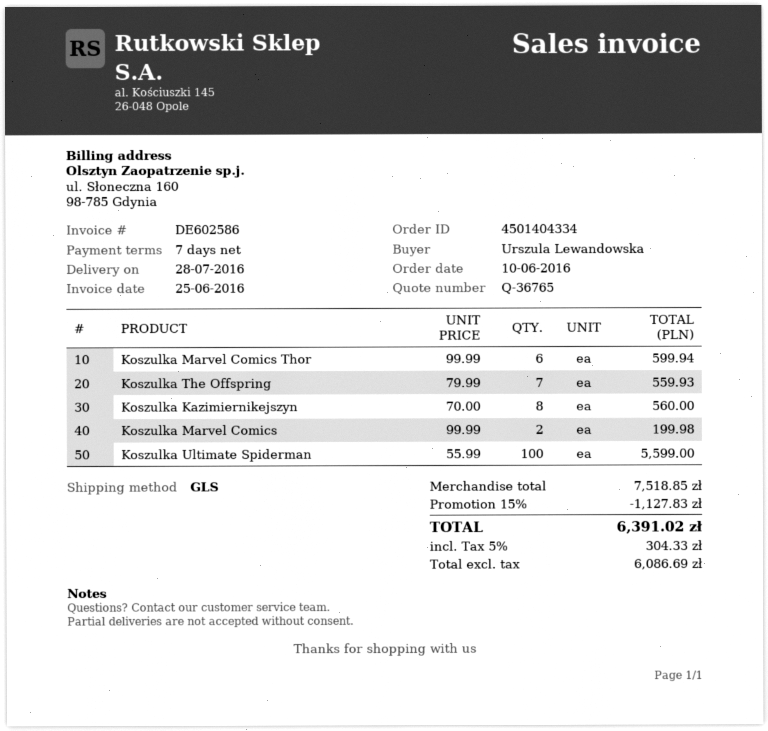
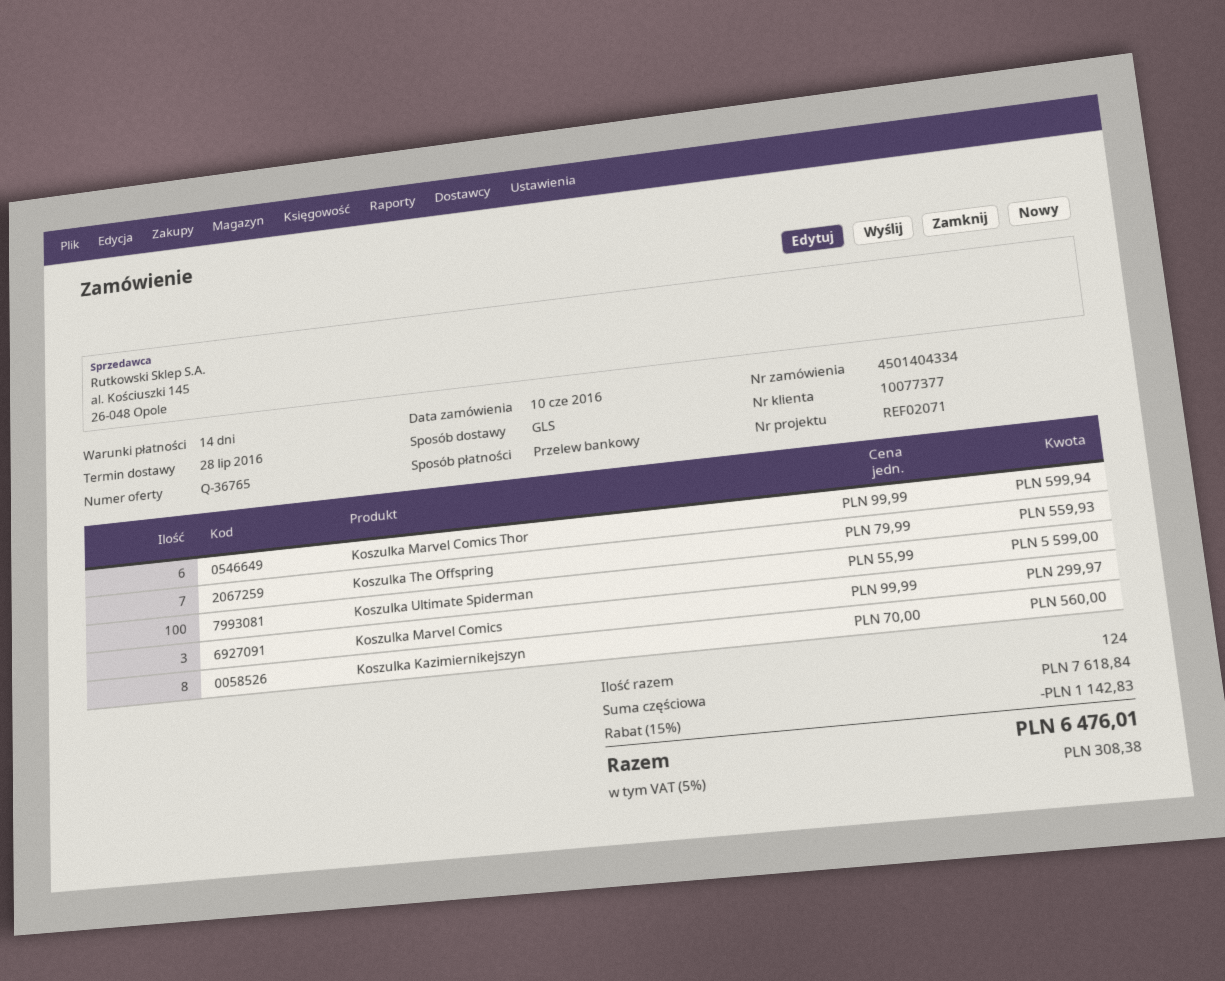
payment terms: 7 days -> 14 days
Koszulka Marvel Comics: 2 x 99.99 = 199.98 -> 3 x 99.99 = 299.97
subtotal: 7518.85 -> 7618.84
discount: 15% = 1127.83 -> 15% = 1142.83
tax: 5% = 304.33 -> 5% = 308.38
total: 6391.02 -> 6476.01

